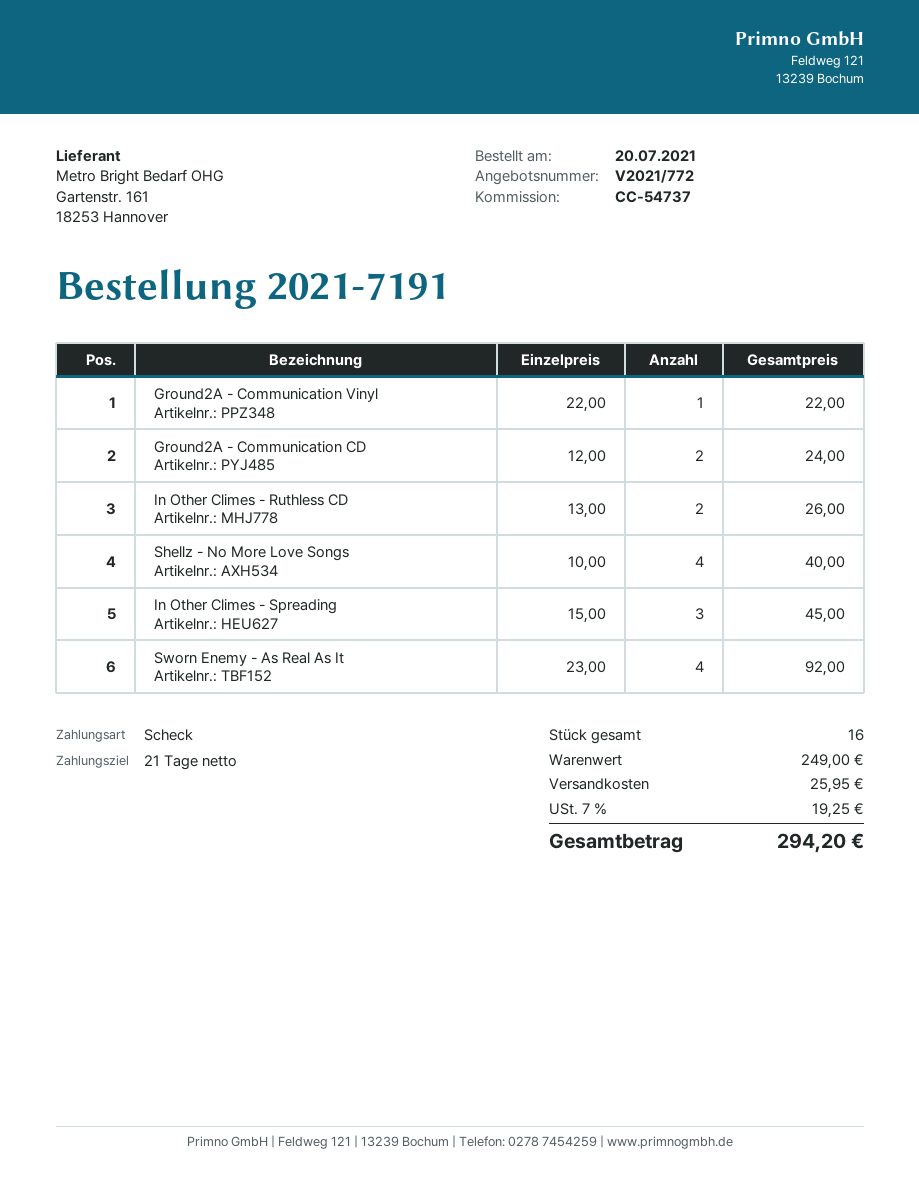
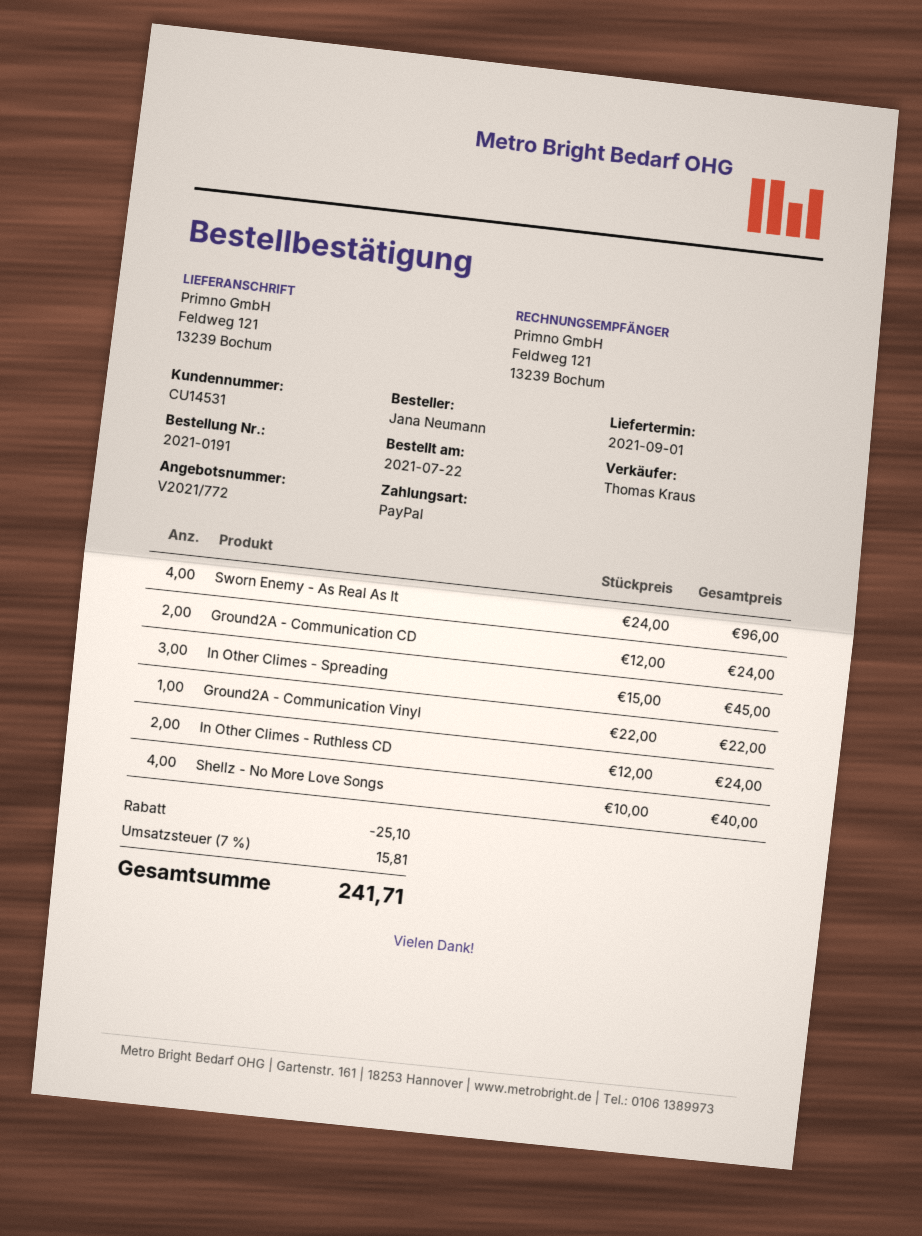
order number: 2021-7191 -> 2021-0191
order date: 2021-07-20 -> 2021-07-22
payment method: cheque -> PayPal
In Other Climes - Ruthless CD: 2 x 13.00 = 26.00 -> 2 x 12.00 = 24.00
Sworn Enemy - As Real As It: 4 x 23.00 = 92.00 -> 4 x 24.00 = 96.00
discount: none -> 25.10
shipping: 25.95 -> none
tax: 7% = 19.25 -> 7% = 15.81
total: 294.20 -> 241.71

